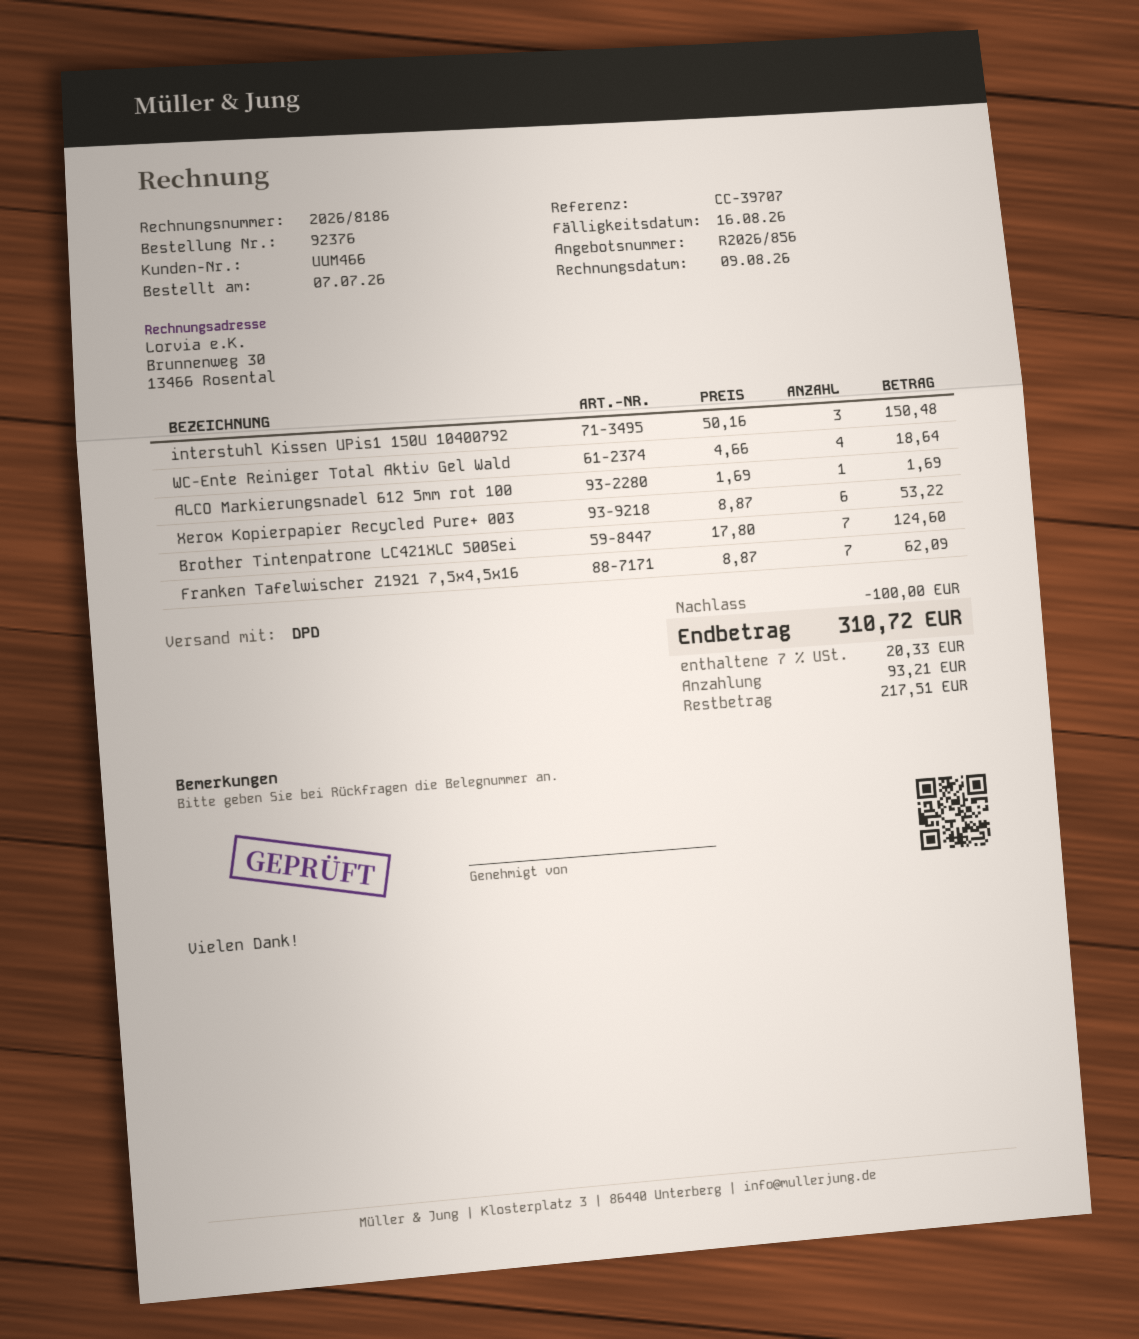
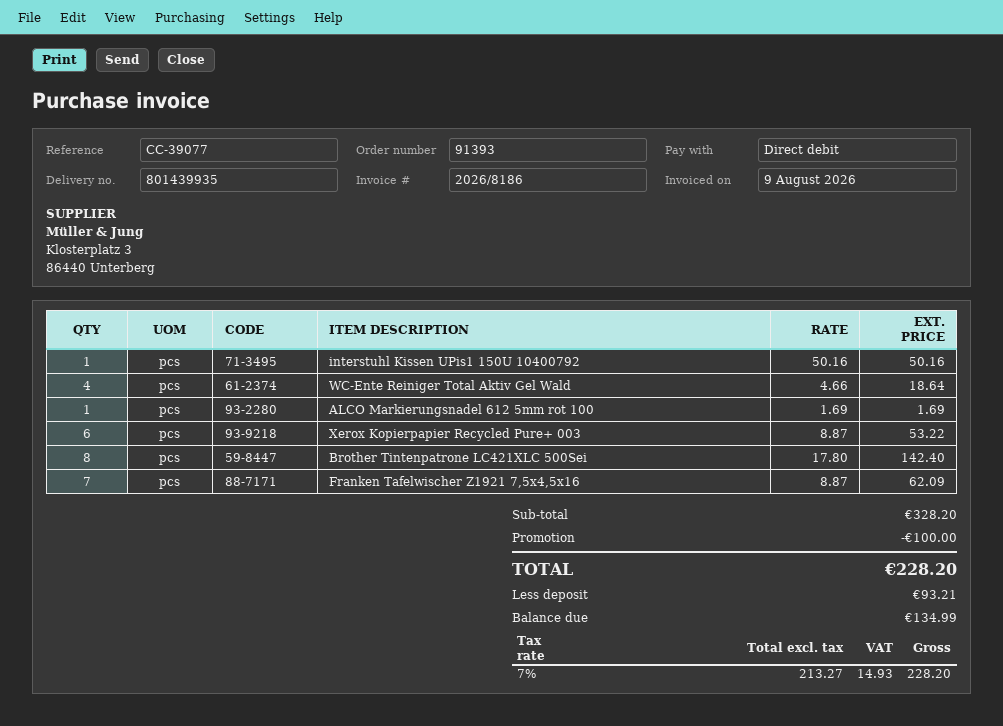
order number: 92376 -> 91393
reference: CC-39707 -> CC-39077
interstuhl Kissen UPis1 150U 10400792: 3 x 50.16 = 150.48 -> 1 x 50.16 = 50.16
Brother Tintenpatrone LC421XLC 500Sei: 7 x 17.80 = 124.60 -> 8 x 17.80 = 142.40
tax: 7% = 20.33 -> 7% = 14.93
total: 310.72 -> 228.20
balance: 217.51 -> 134.99

